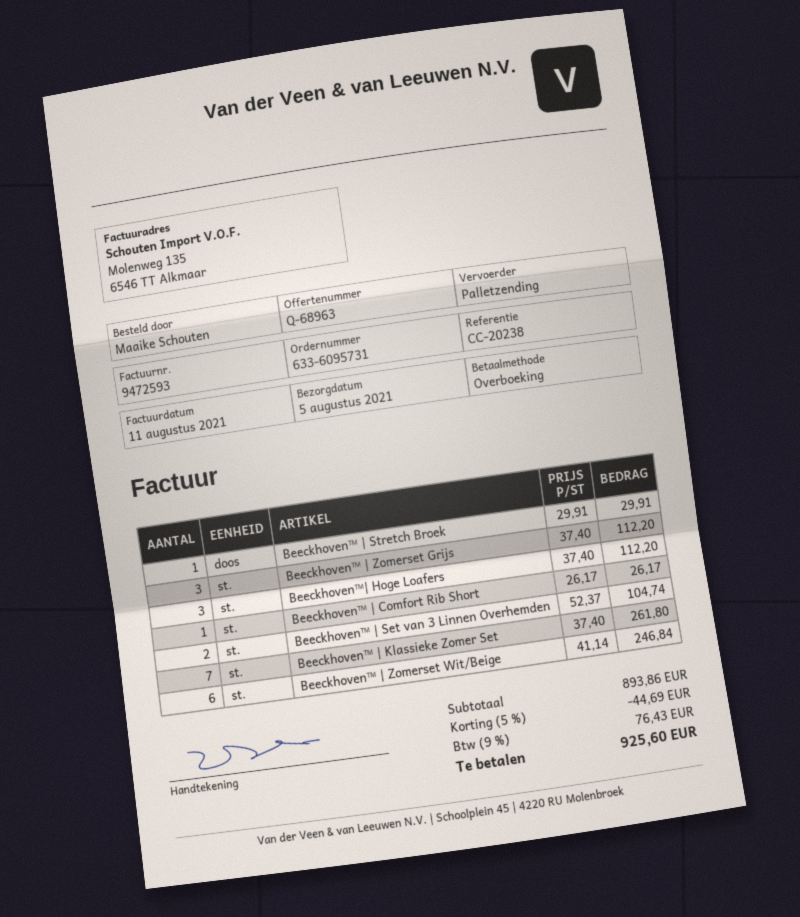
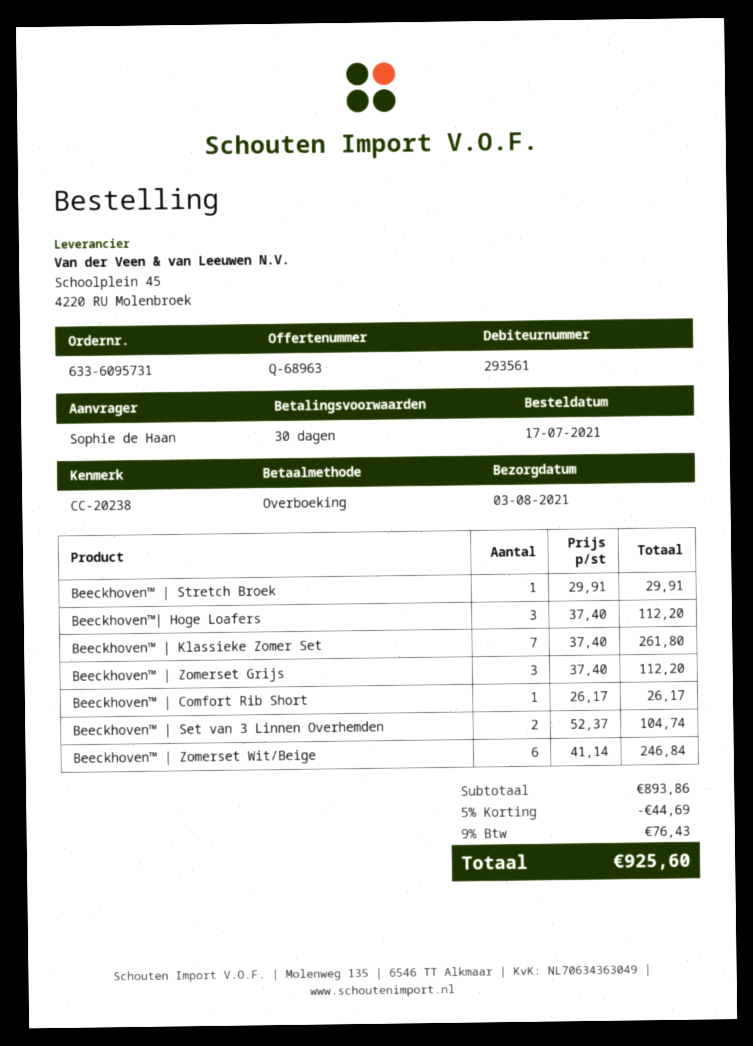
delivery date: 2021-08-05 -> 2021-08-03
ordered by: Maaike Schouten -> Sophie de Haan

